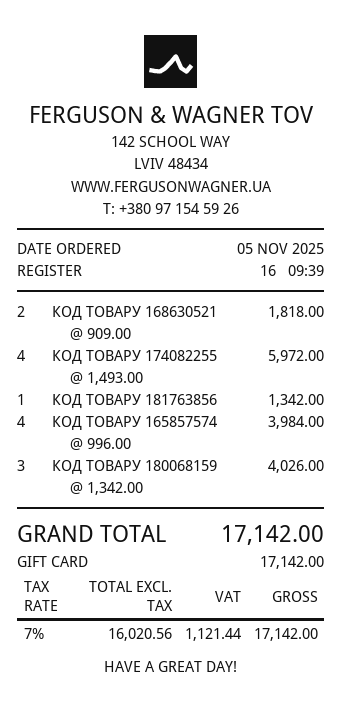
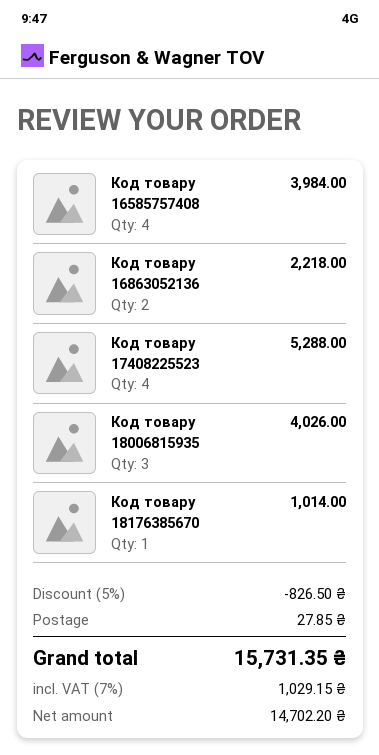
КОД ТОВАРУ 168630521: 2 for 1818.00 -> 2 for 2218.00
КОД ТОВАРУ 174082255: 4 for 5972.00 -> 4 for 5288.00
КОД ТОВАРУ 181763856: 1 for 1342.00 -> 1 for 1014.00
discount: none -> 5% = 826.50
shipping: none -> 27.85
net: 16020.56 -> 14702.20
tax: 7% = 1121.44 -> 7% = 1029.15
total: 17142.00 -> 15731.35

